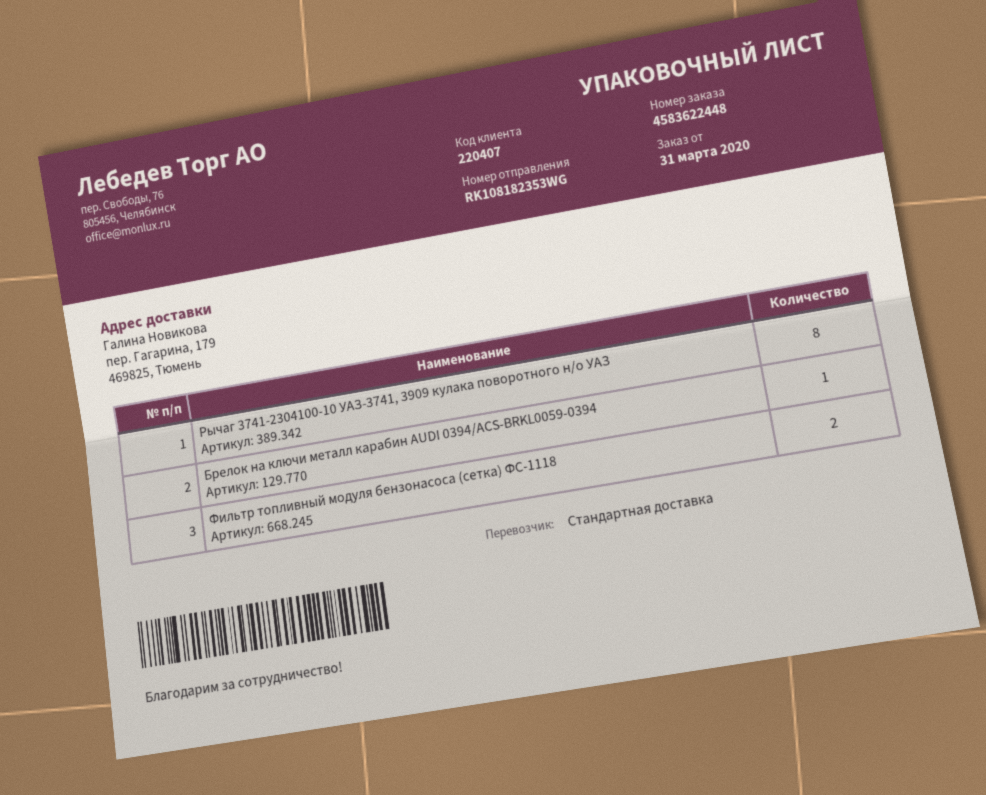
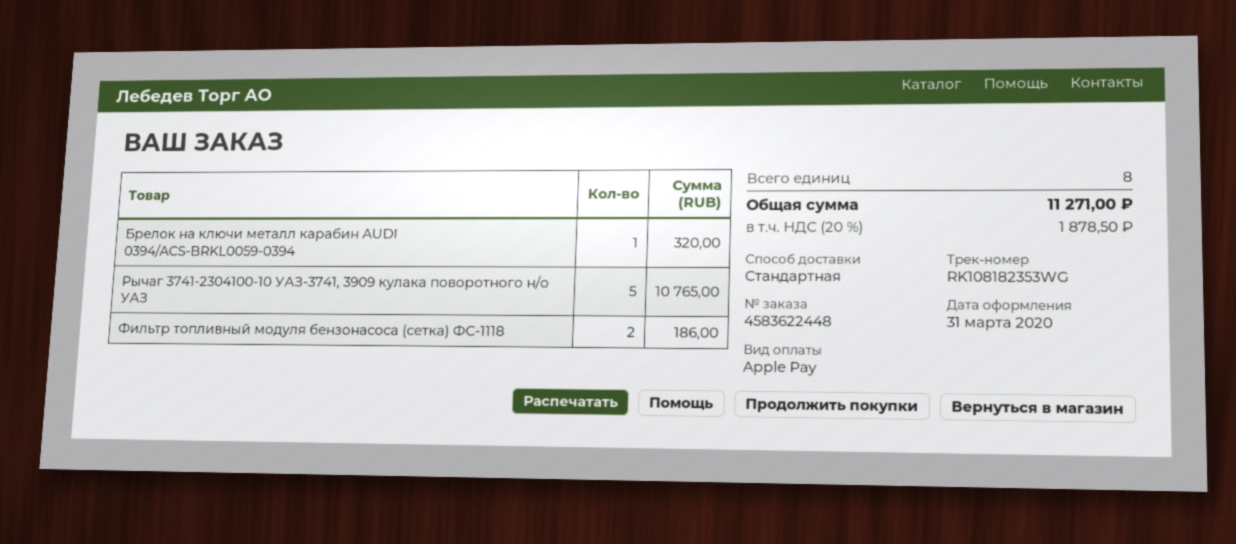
Рычаг 3741-2304100-10 УАЗ-3741, 3909 кулака поворотного н/о УАЗ: 8 -> 5

